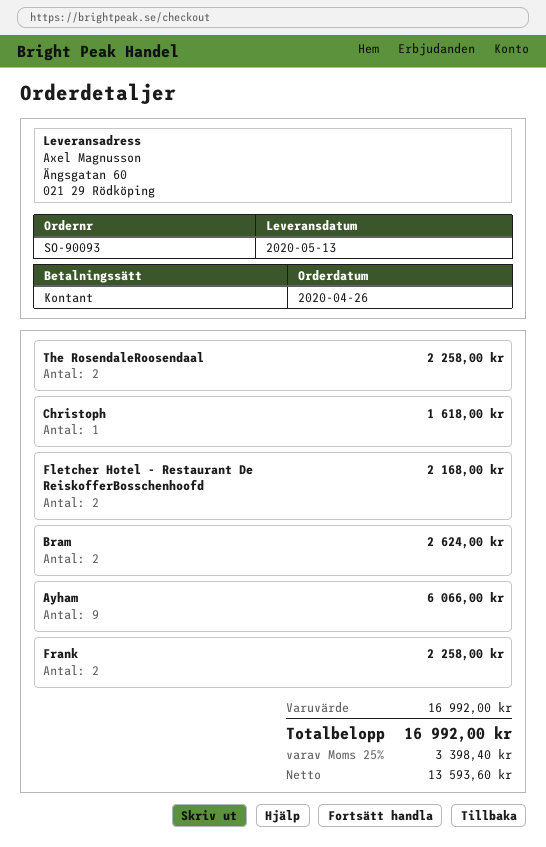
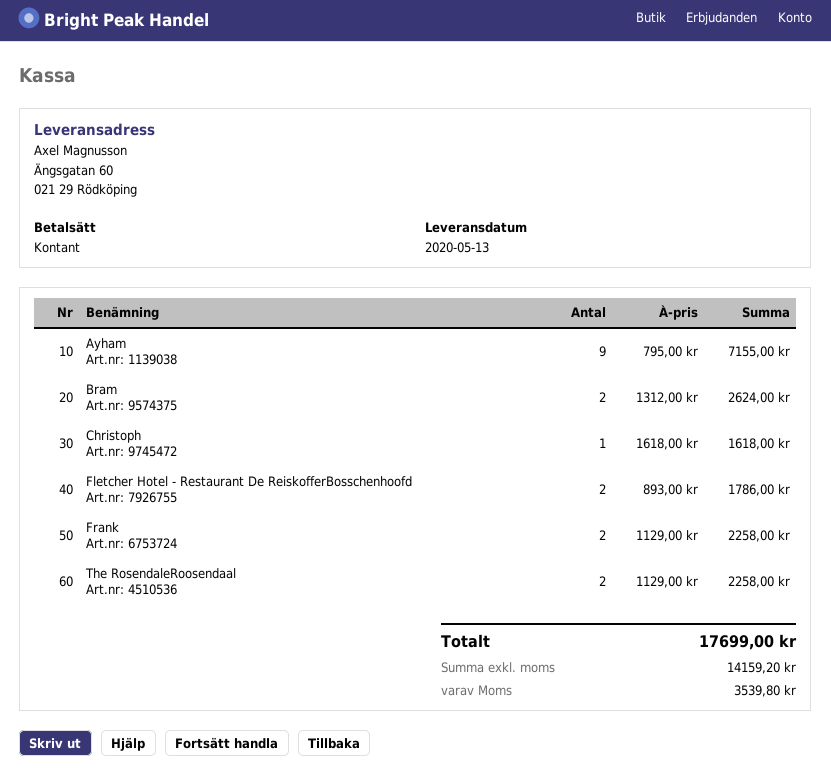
Fletcher Hotel - Restaurant De ReiskofferBosschenhoofd: 2 for 2168.00 -> 2 for 1786.00
Ayham: 9 for 6066.00 -> 9 for 7155.00
net: 13593.60 -> 14159.20
tax: 3398.40 -> 3539.80
total: 16992.00 -> 17699.00

